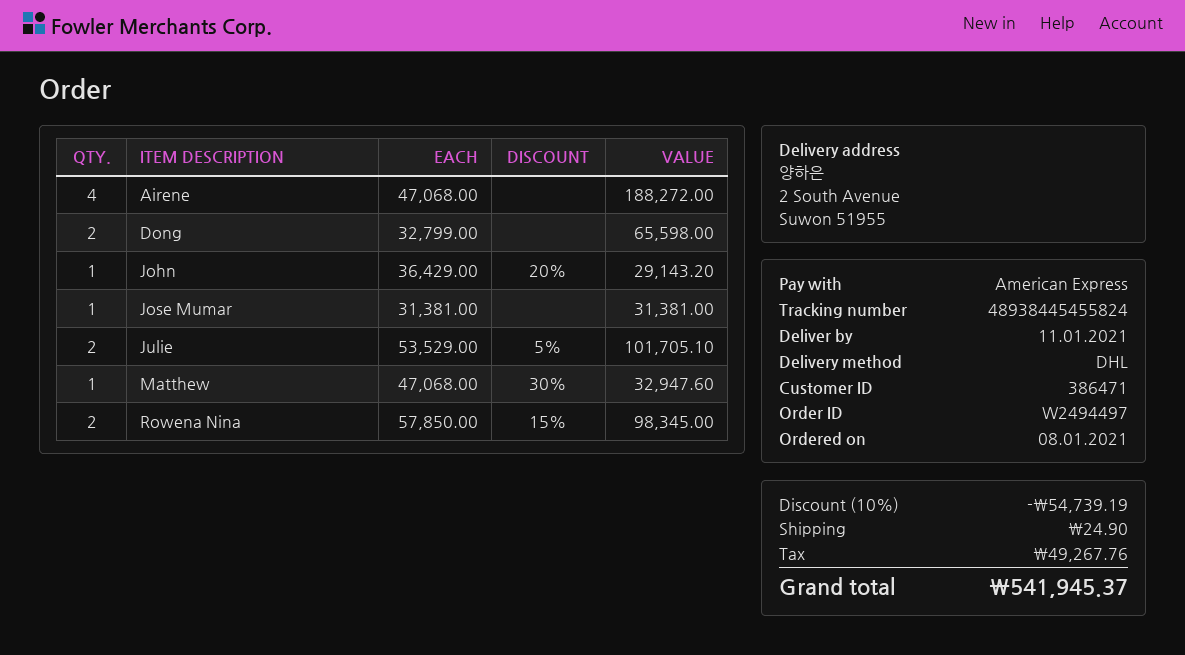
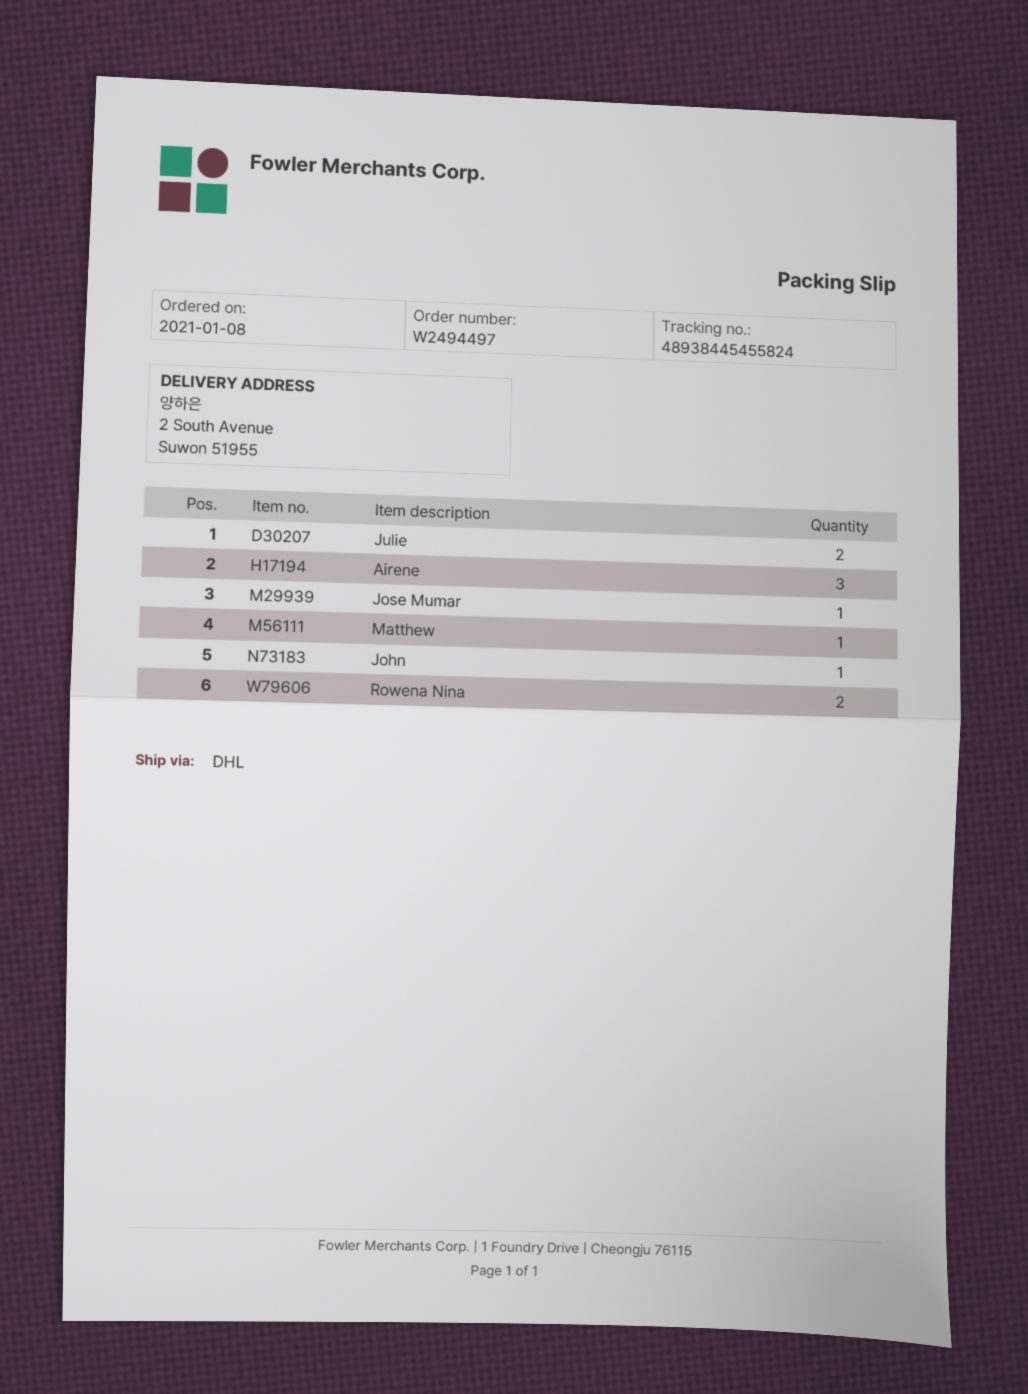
Airene: 4 -> 3
Dong: 2 -> none

